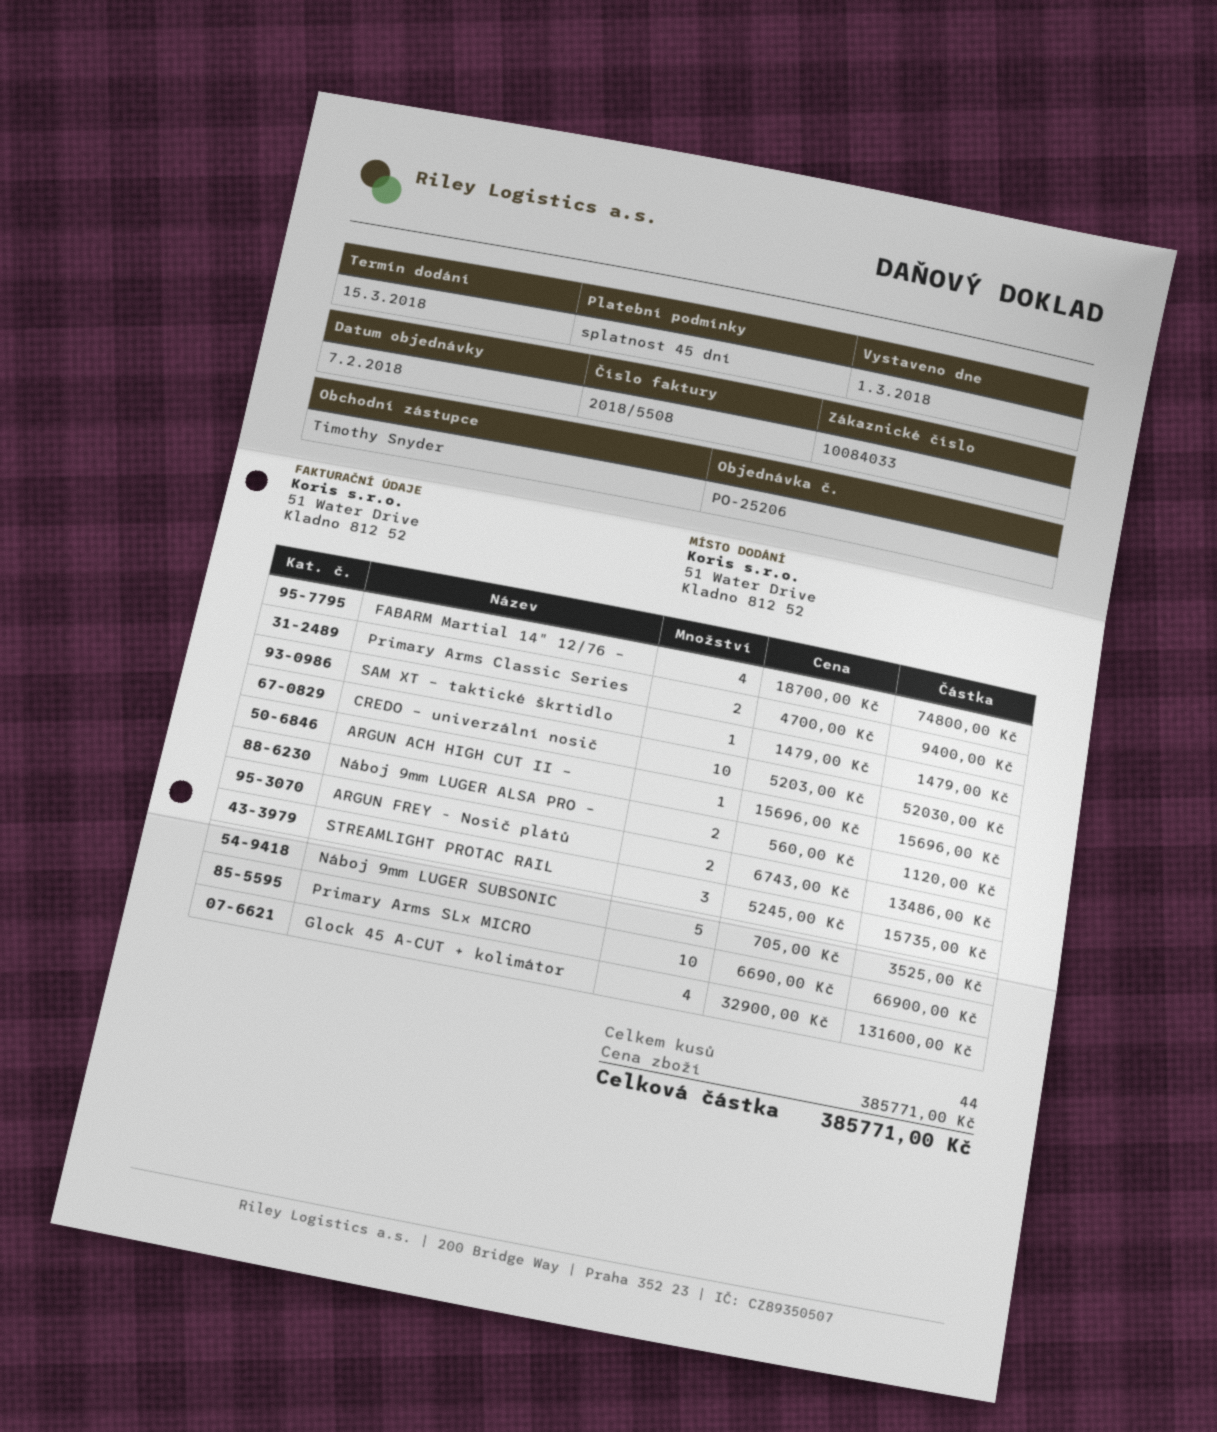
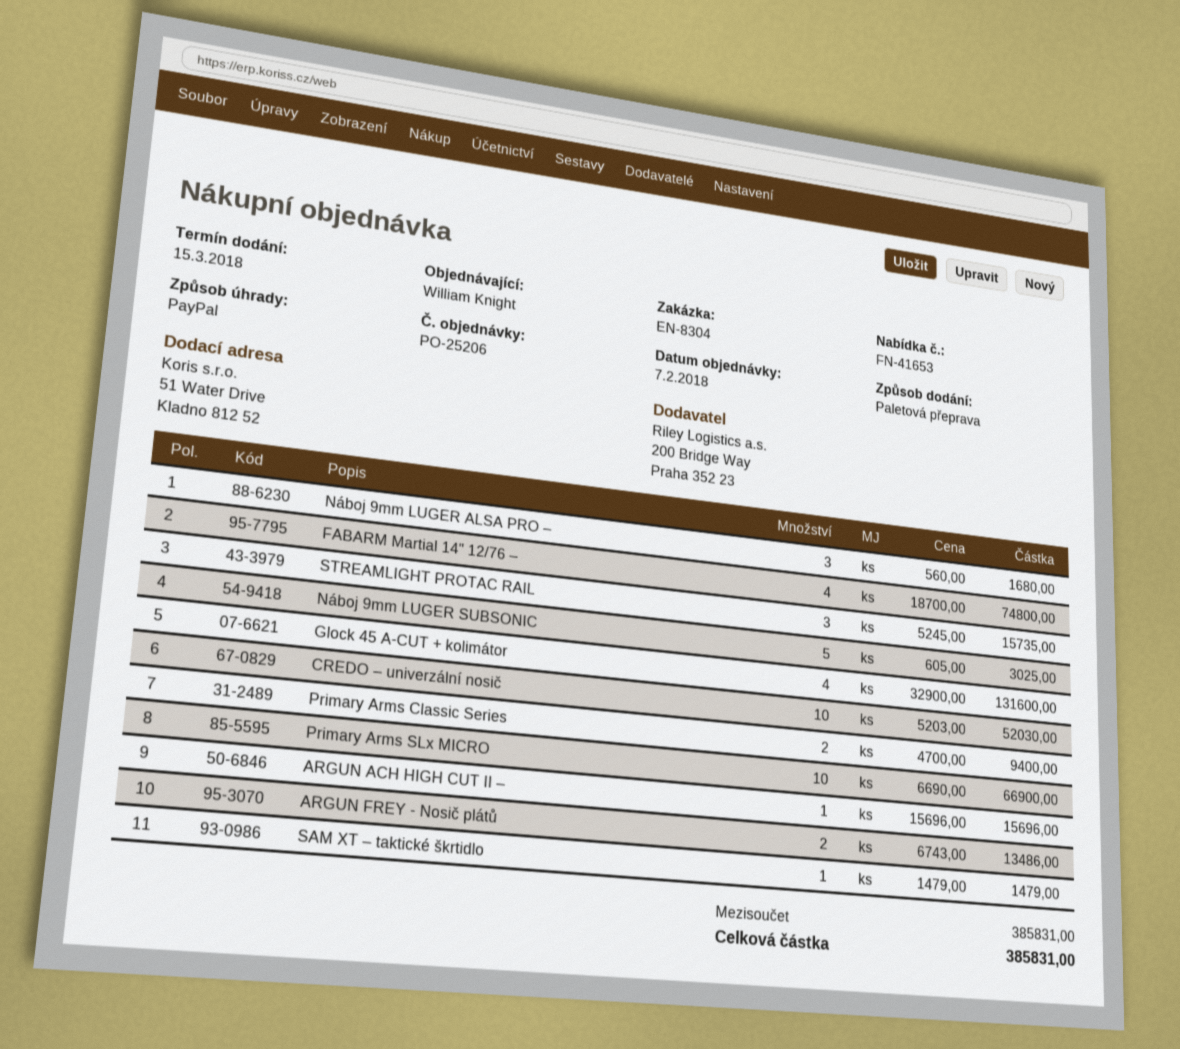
Náboj 9mm LUGER ALSA PRO –: 2 x 560.00 = 1120.00 -> 3 x 560.00 = 1680.00
Náboj 9mm LUGER SUBSONIC: 5 x 705.00 = 3525.00 -> 5 x 605.00 = 3025.00
subtotal: 385771.00 -> 385831.00
total: 385771.00 -> 385831.00

